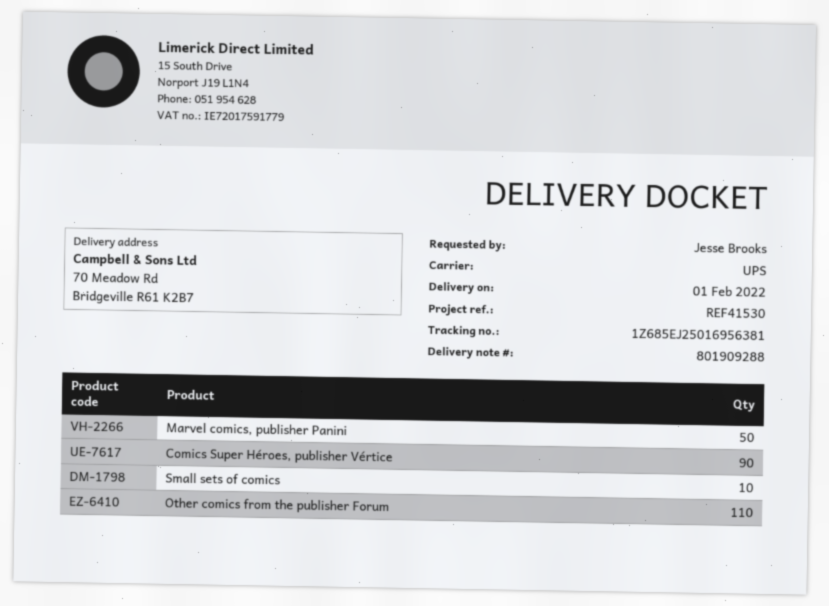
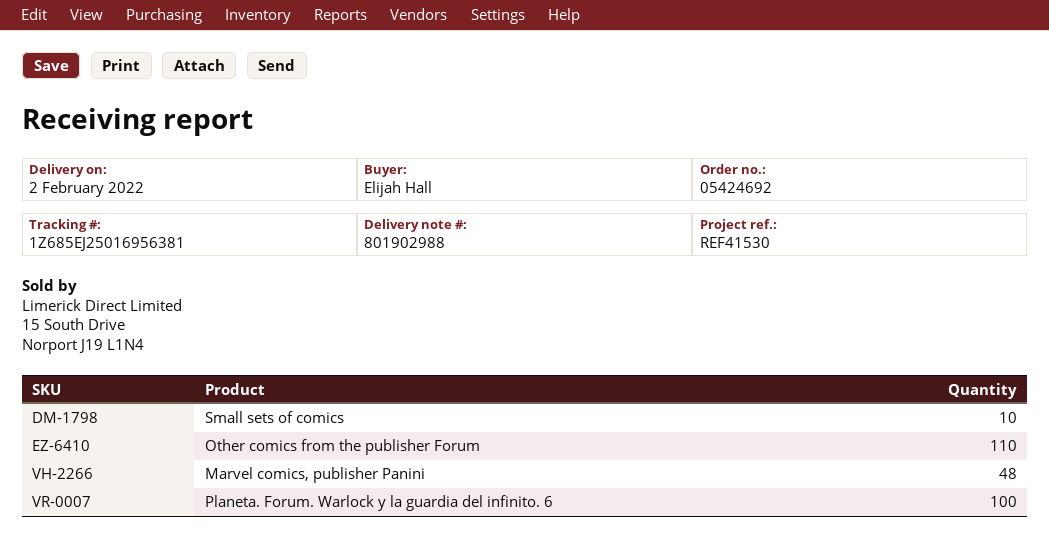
delivery note number: 801909288 -> 801902988
delivery date: 2022-02-01 -> 2022-02-02
ordered by: Jesse Brooks -> Elijah Hall
Marvel comics, publisher Panini: 50 -> 48
Comics Super Héroes, publisher Vértice: 90 -> none
Planeta. Forum. Warlock y la guardia del infinito. 6: none -> 100

